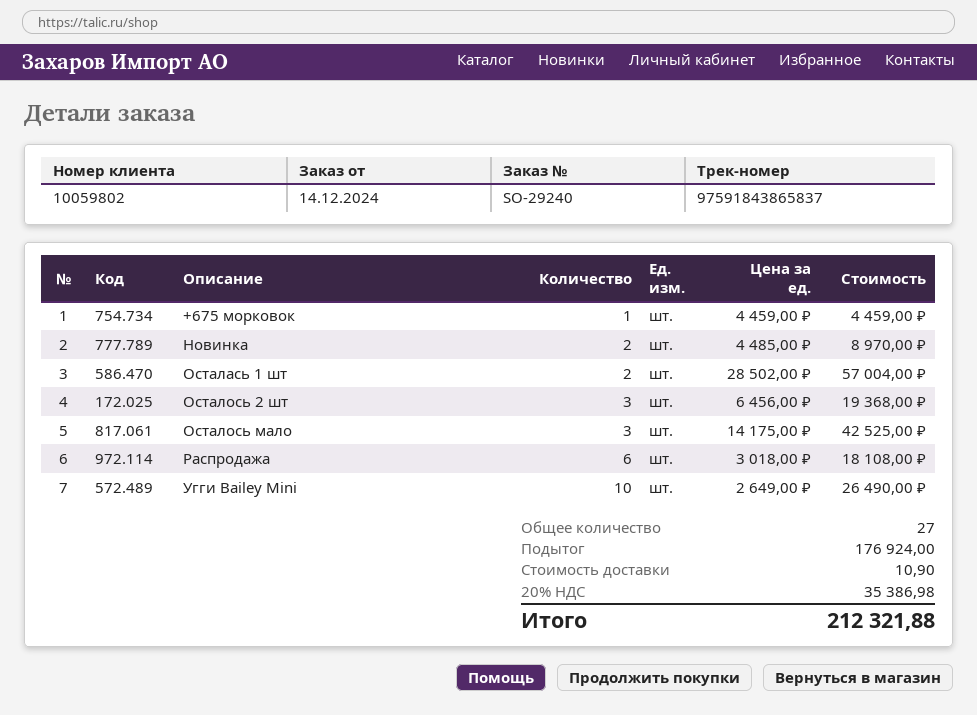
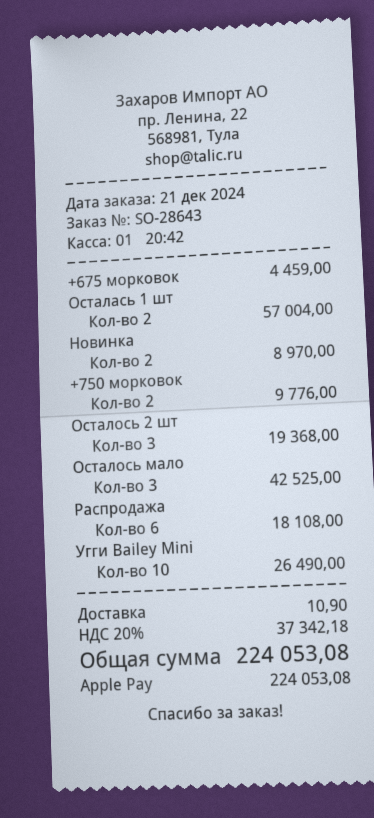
order number: SO-29240 -> SO-28643
order date: 2024-12-14 -> 2024-12-21
+750 морковок: none -> 2 for 9776.00
tax: 20% = 35386.98 -> 20% = 37342.18
total: 212321.88 -> 224053.08

